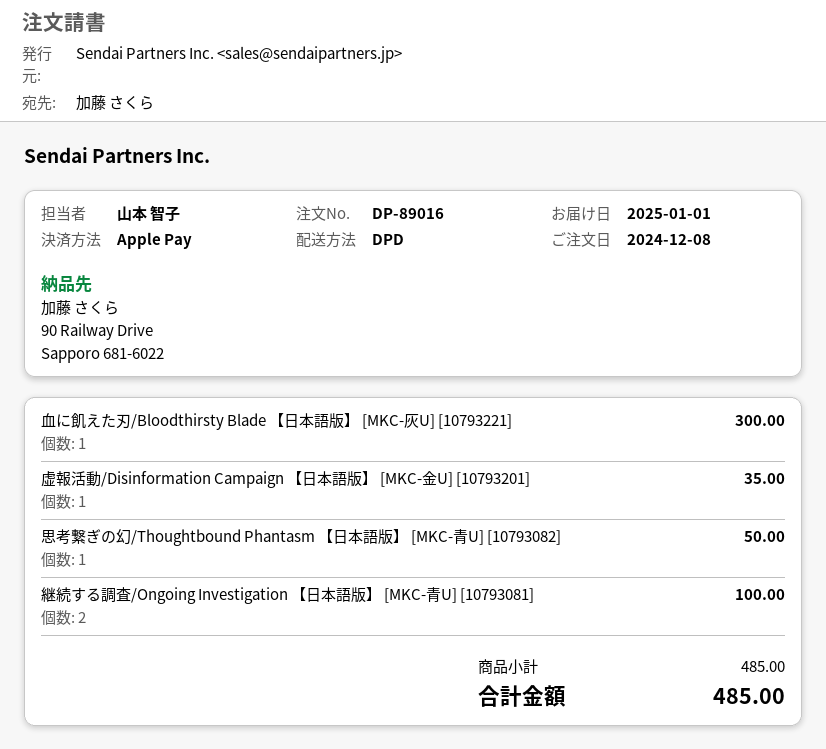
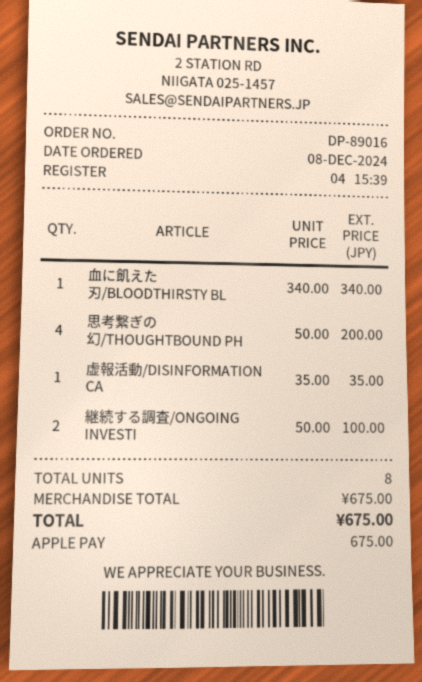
血に飢えた刃/Bloodthirsty Blade 【日本語版】 [MKC-灰U] [10793221]: 1 for 300.00 -> 1 for 340.00
思考繋ぎの幻/Thoughtbound Phantasm 【日本語版】 [MKC-青U] [10793082]: 1 for 50.00 -> 4 for 200.00
subtotal: 485.00 -> 675.00
total: 485.00 -> 675.00

